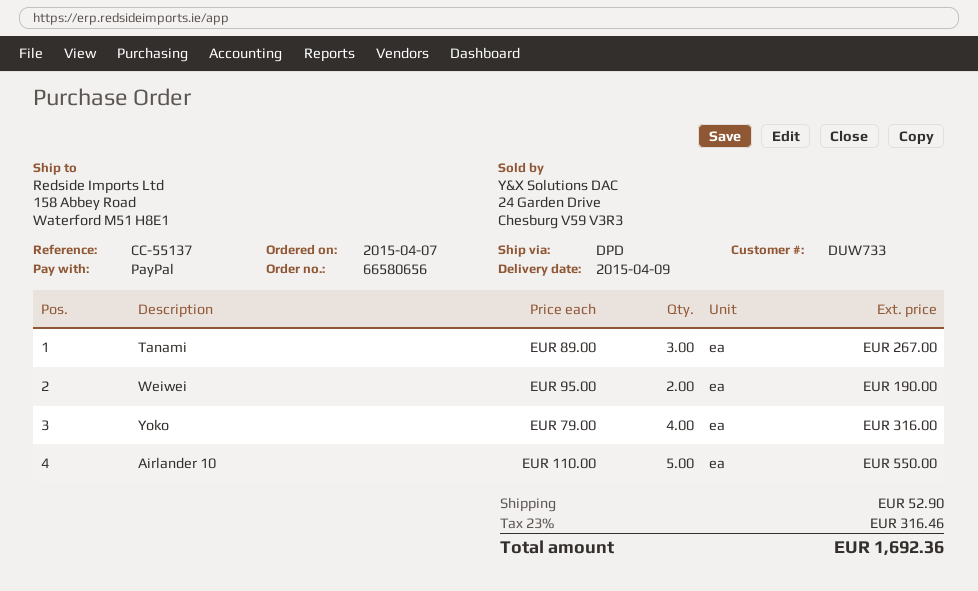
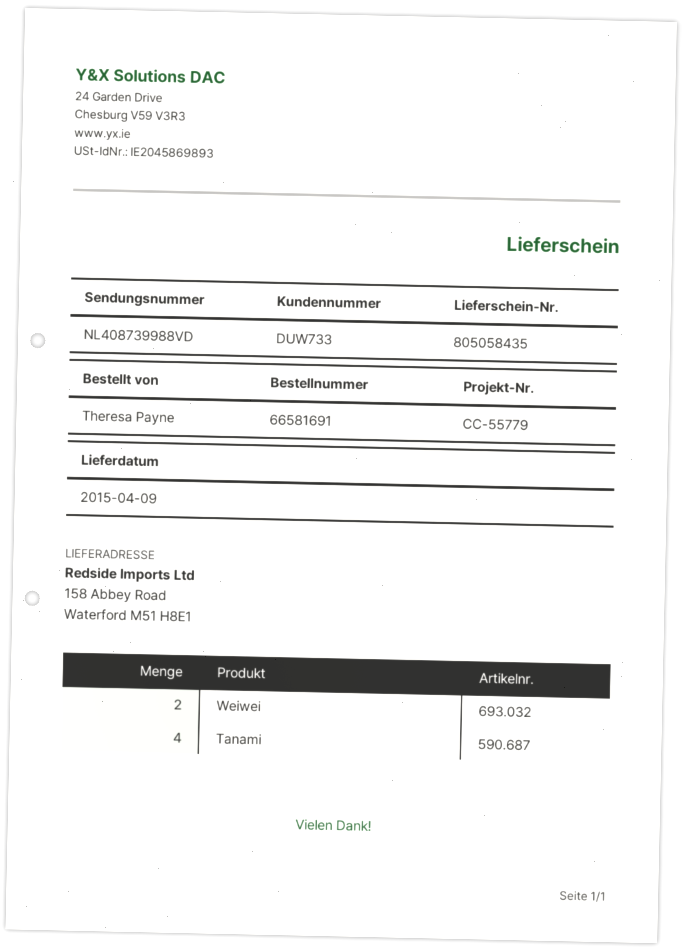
order number: 66580656 -> 66581691
reference: CC-55137 -> CC-55779
Tanami: 3 -> 4
Yoko: 4 -> none
Airlander 10: 5 -> none

